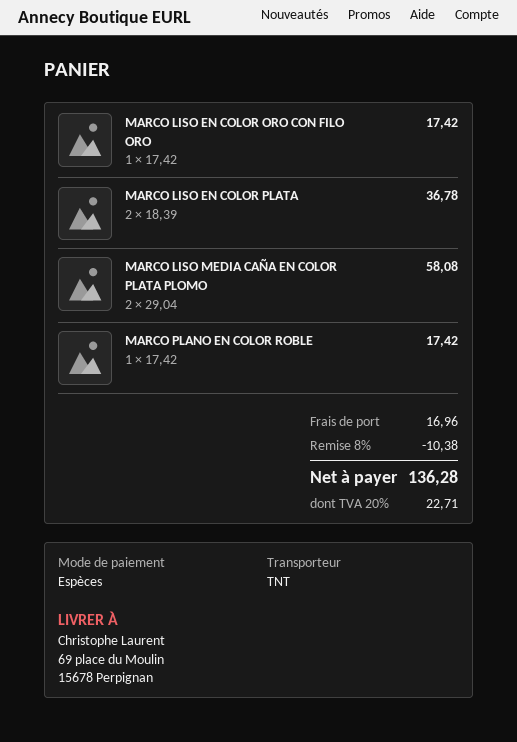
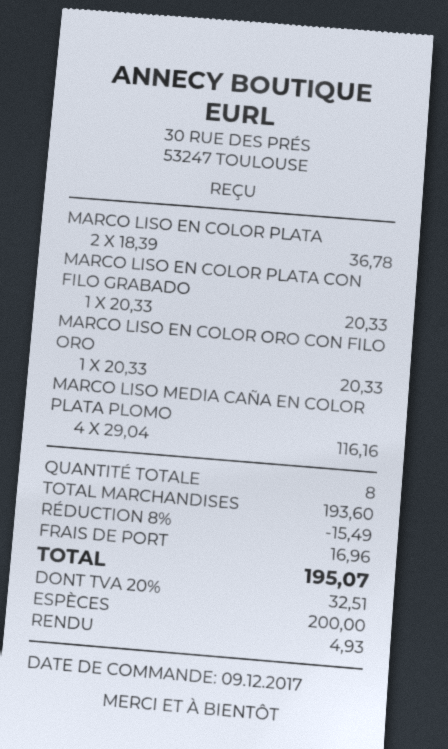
MARCO LISO EN COLOR ORO CON FILO ORO: 1 x 17.42 = 17.42 -> 1 x 20.33 = 20.33
MARCO LISO MEDIA CAÑA EN COLOR PLATA PLOMO: 2 x 29.04 = 58.08 -> 4 x 29.04 = 116.16
MARCO PLANO EN COLOR ROBLE: 1 x 17.42 = 17.42 -> none
MARCO LISO EN COLOR PLATA CON FILO GRABADO: none -> 1 x 20.33 = 20.33
discount: 8% = 10.38 -> 8% = 15.49
tax: 20% = 22.71 -> 20% = 32.51
total: 136.28 -> 195.07

